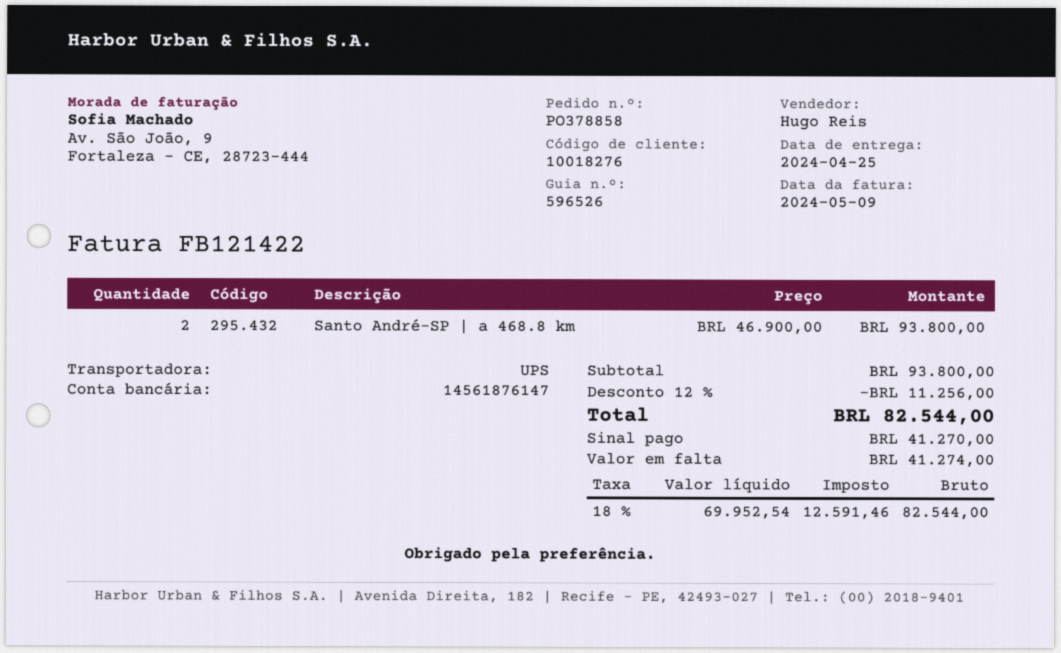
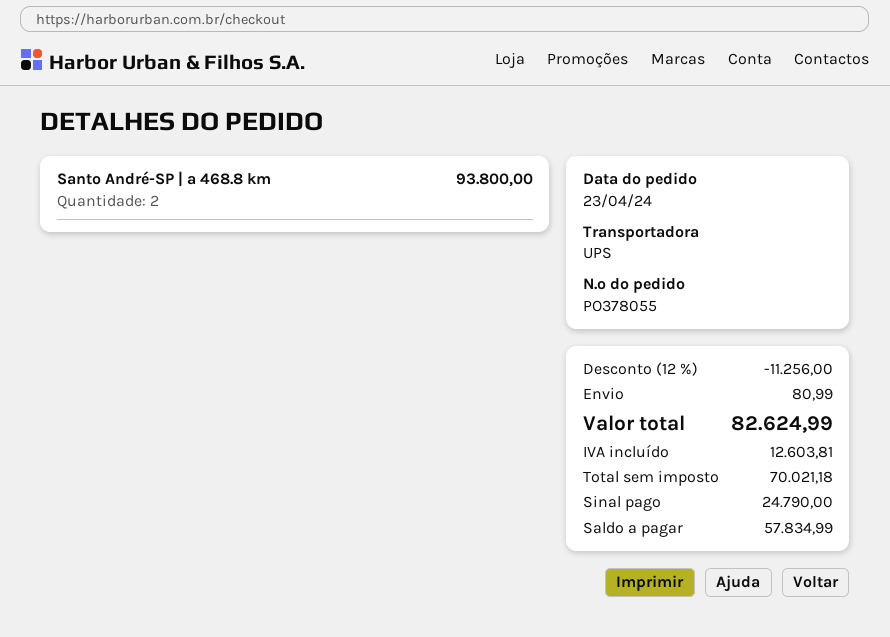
order number: PO378858 -> PO378055
shipping: none -> 80.99
net: 69952.54 -> 70021.18
tax: 12591.46 -> 12603.81
total: 82544.00 -> 82624.99
deposit: 41270.00 -> 24790.00
balance: 41274.00 -> 57834.99

